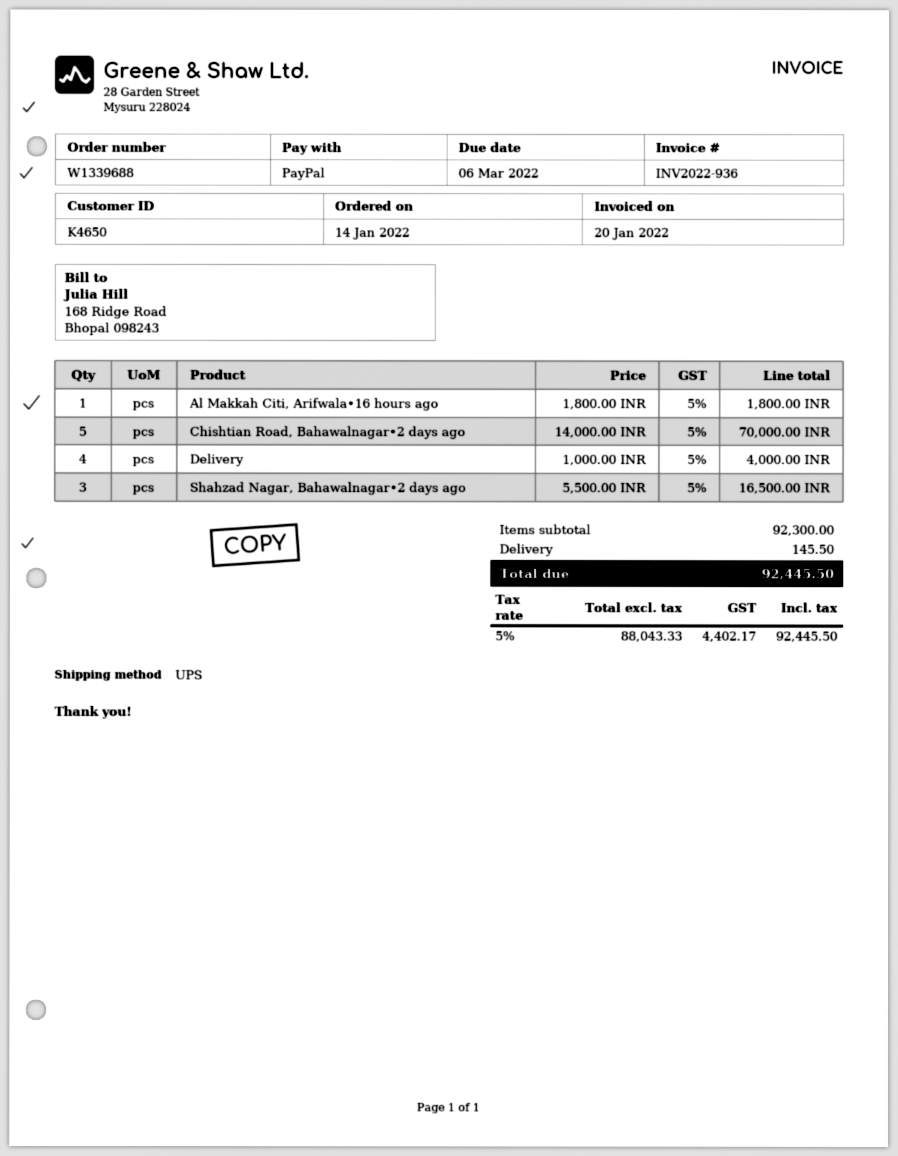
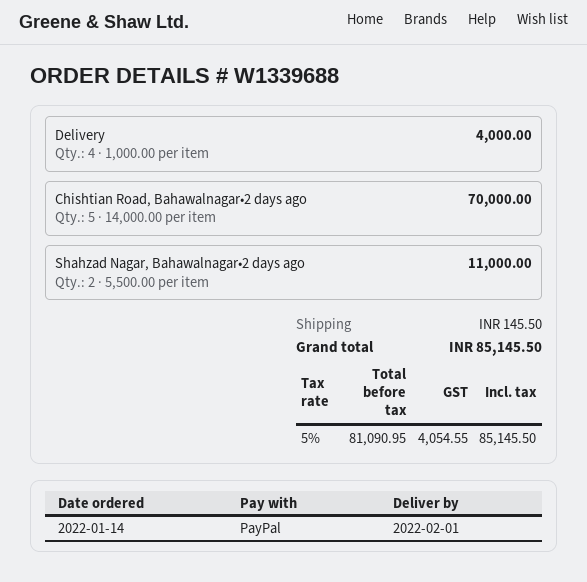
Al Makkah Citi, Arifwala•16 hours ago: 1 x 1800.00 = 1800.00 -> none
Shahzad Nagar, Bahawalnagar•2 days ago: 3 x 5500.00 = 16500.00 -> 2 x 5500.00 = 11000.00
net: 88043.33 -> 81090.95
tax: 5% = 4402.17 -> 5% = 4054.55
total: 92445.50 -> 85145.50

